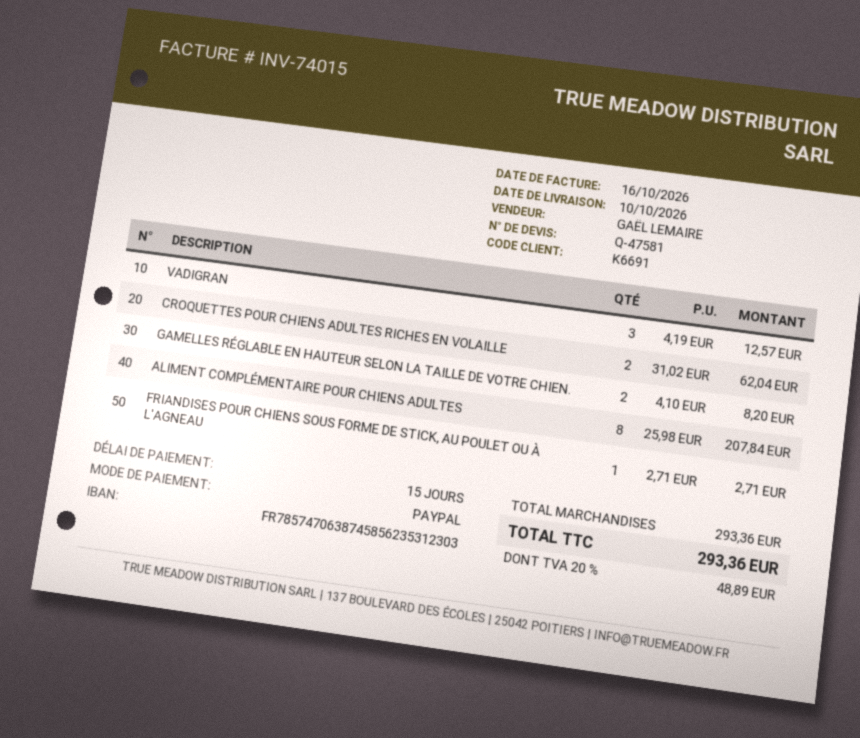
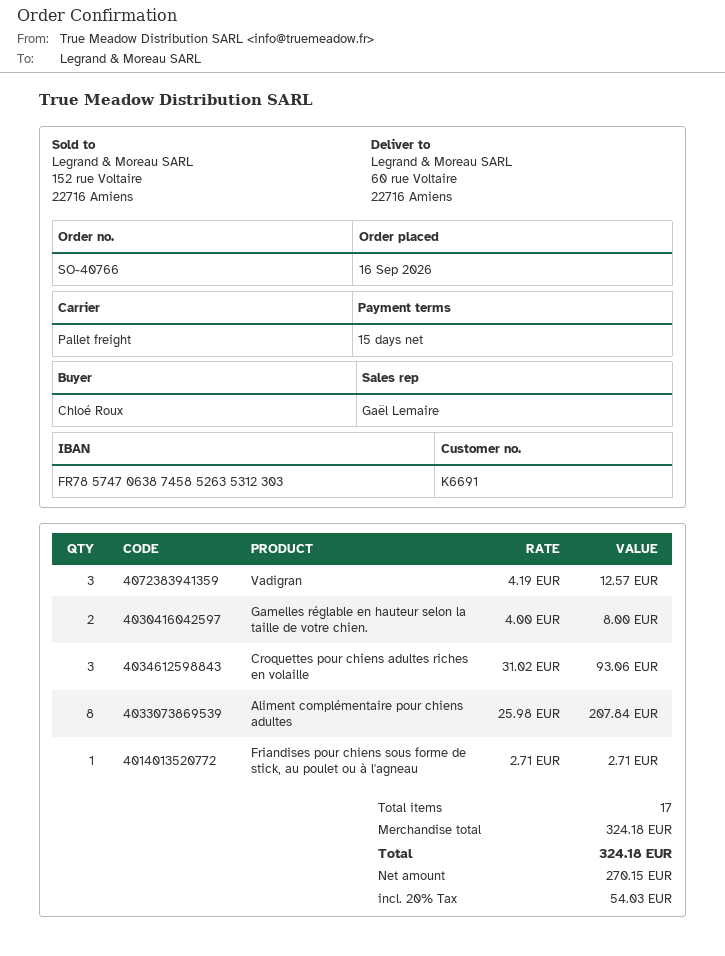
bank account: FR7857470638745856235312303 -> FR7857470638745852635312303
CROQUETTES POUR CHIENS ADULTES RICHES EN VOLAILLE: 2 x 31.02 = 62.04 -> 3 x 31.02 = 93.06
GAMELLES RÉGLABLE EN HAUTEUR SELON LA TAILLE DE VOTRE CHIEN.: 2 x 4.10 = 8.20 -> 2 x 4.00 = 8.00
subtotal: 293.36 -> 324.18
tax: 20% = 48.89 -> 20% = 54.03
total: 293.36 -> 324.18

